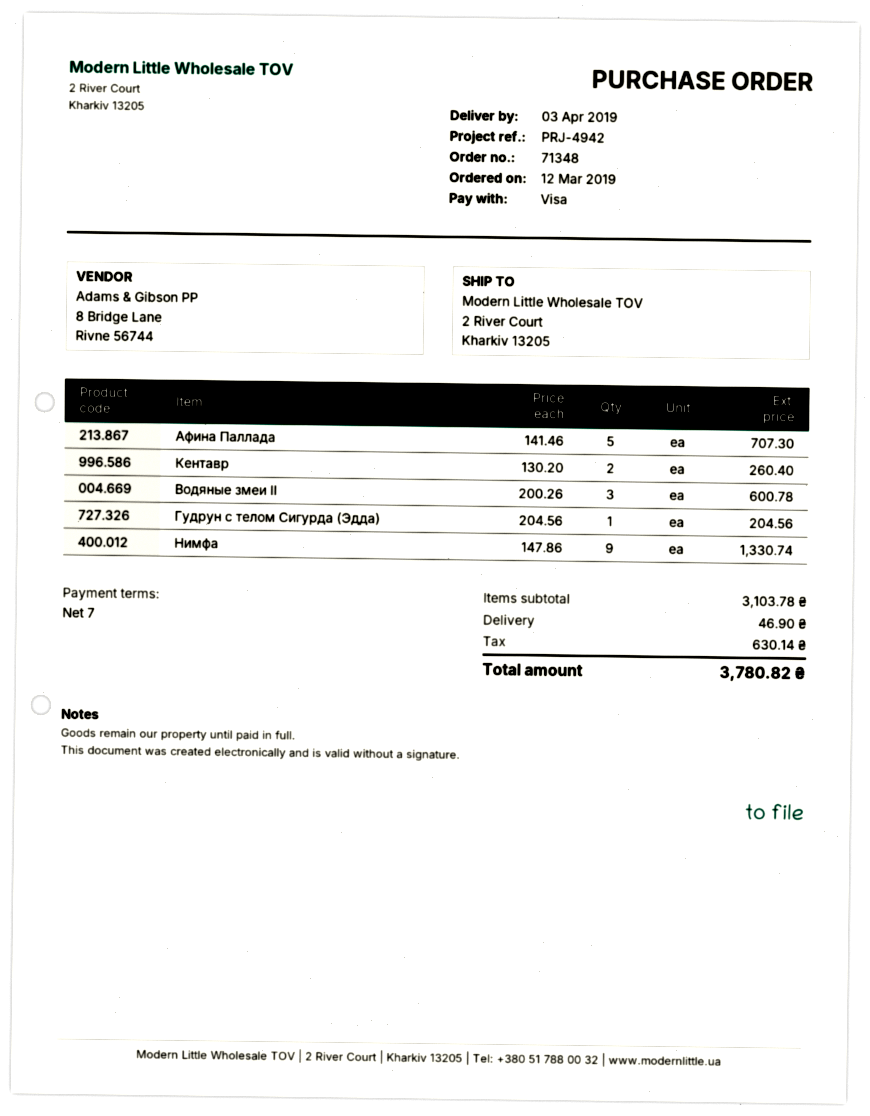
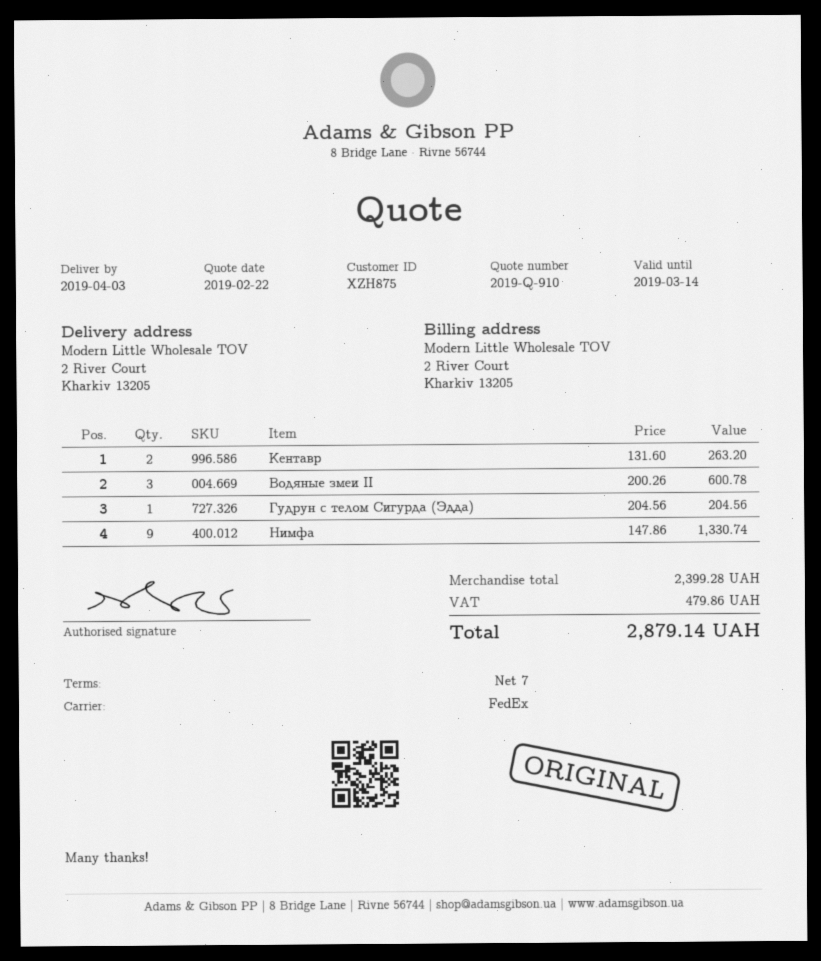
Афина Паллада: 5 x 141.46 = 707.30 -> none
Кентавр: 2 x 130.20 = 260.40 -> 2 x 131.60 = 263.20
subtotal: 3103.78 -> 2399.28
shipping: 46.90 -> none
tax: 630.14 -> 479.86
total: 3780.82 -> 2879.14

